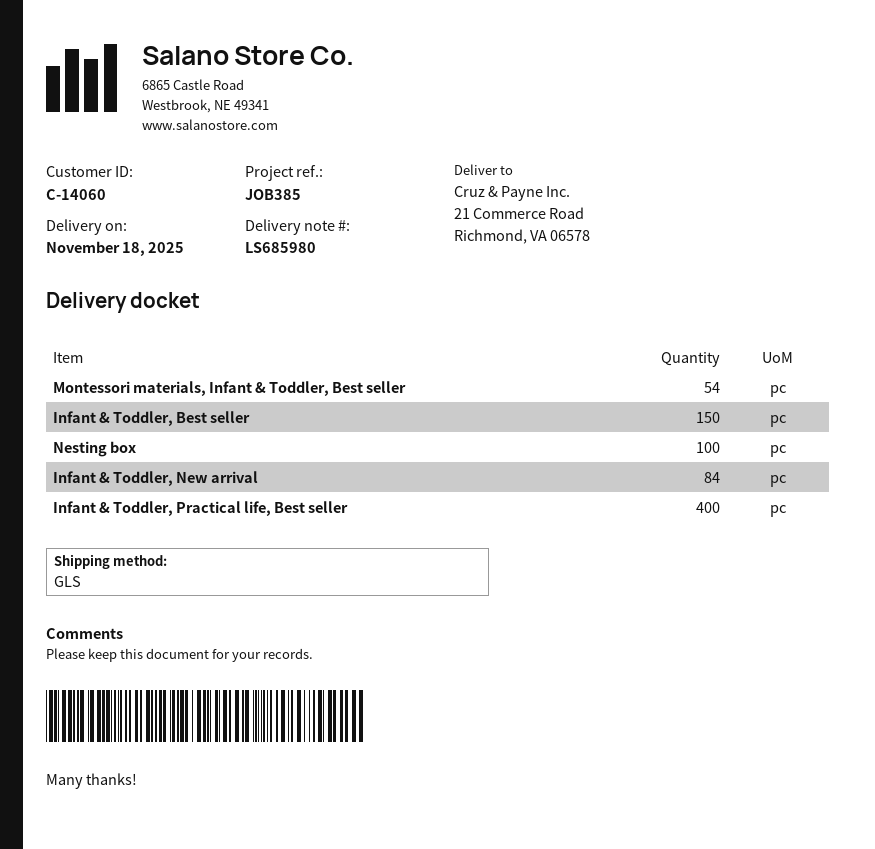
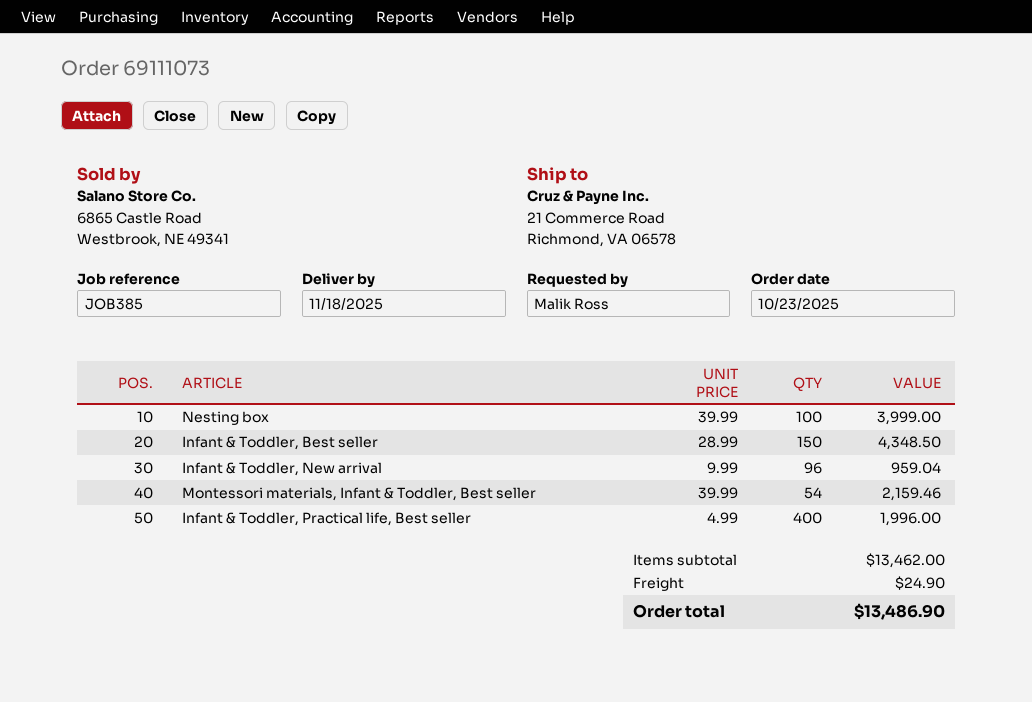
Infant & Toddler, New arrival: 84 -> 96

